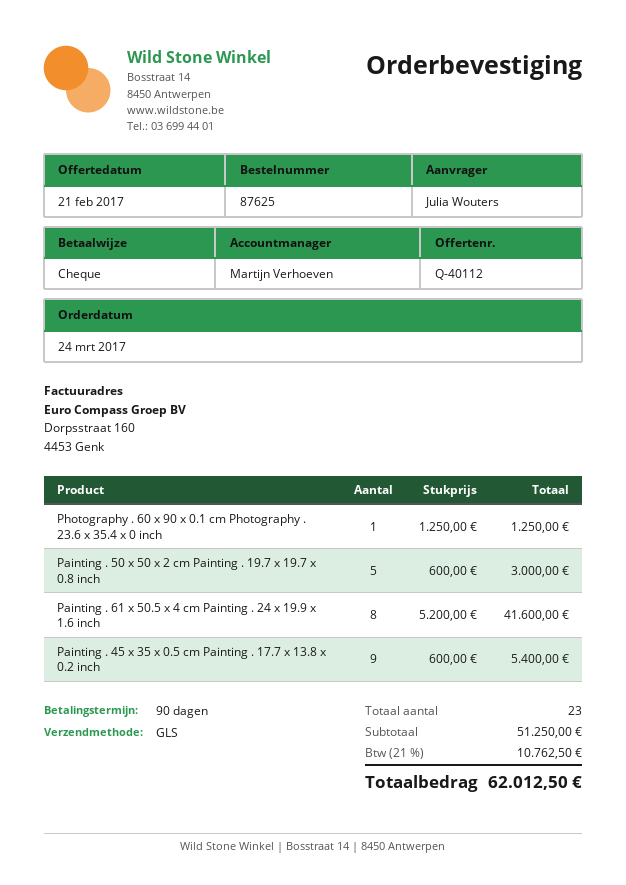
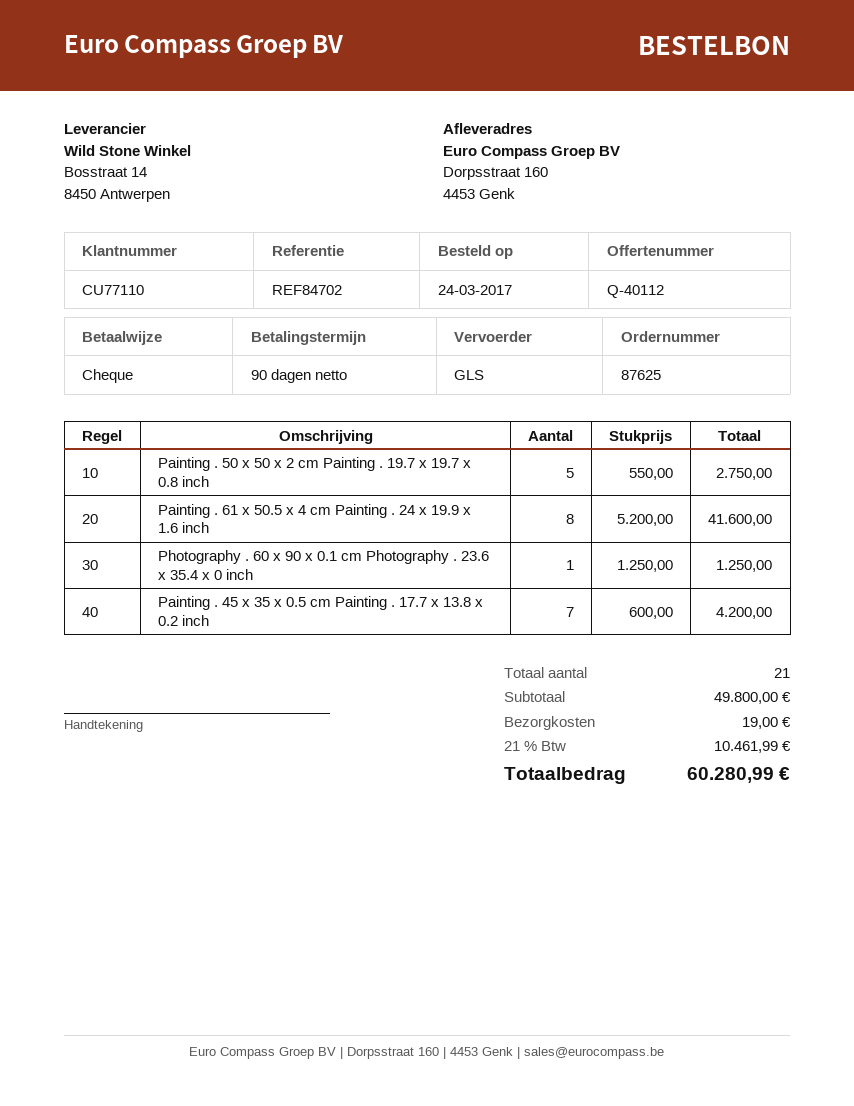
Painting . 50 x 50 x 2 cm Painting . 19.7 x 19.7 x 0.8 inch: 5 x 600.00 = 3000.00 -> 5 x 550.00 = 2750.00
Painting . 45 x 35 x 0.5 cm Painting . 17.7 x 13.8 x 0.2 inch: 9 x 600.00 = 5400.00 -> 7 x 600.00 = 4200.00
total quantity: 23 -> 21
subtotal: 51250.00 -> 49800.00
shipping: none -> 19.00
tax: 21% = 10762.50 -> 21% = 10461.99
total: 62012.50 -> 60280.99

